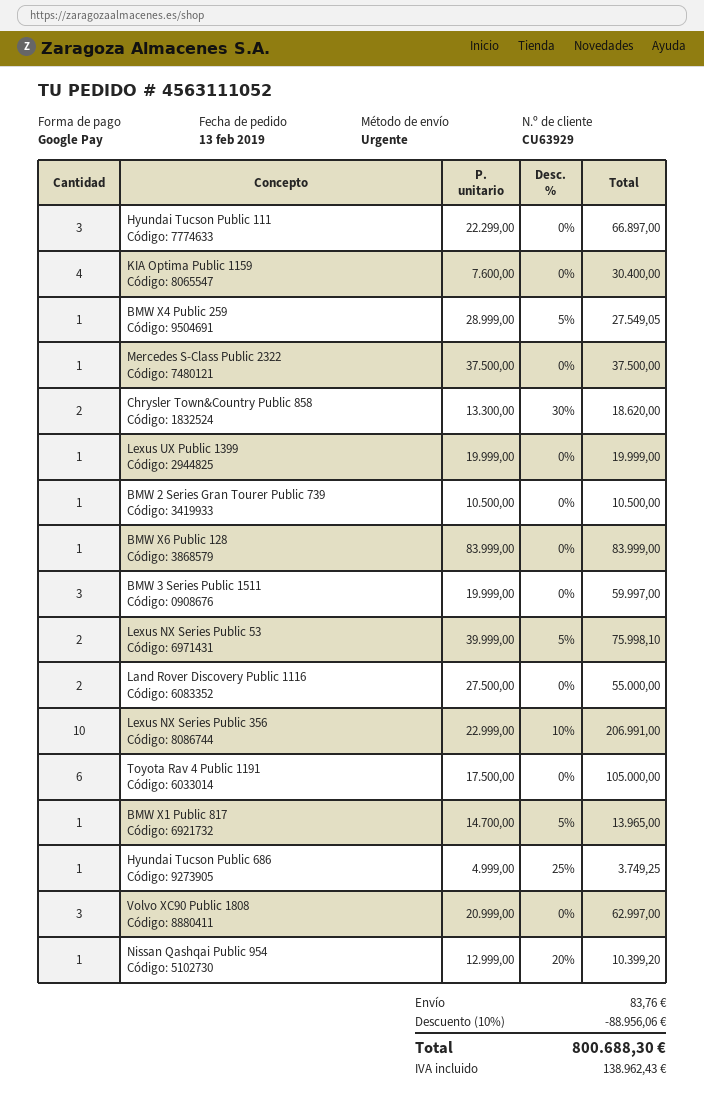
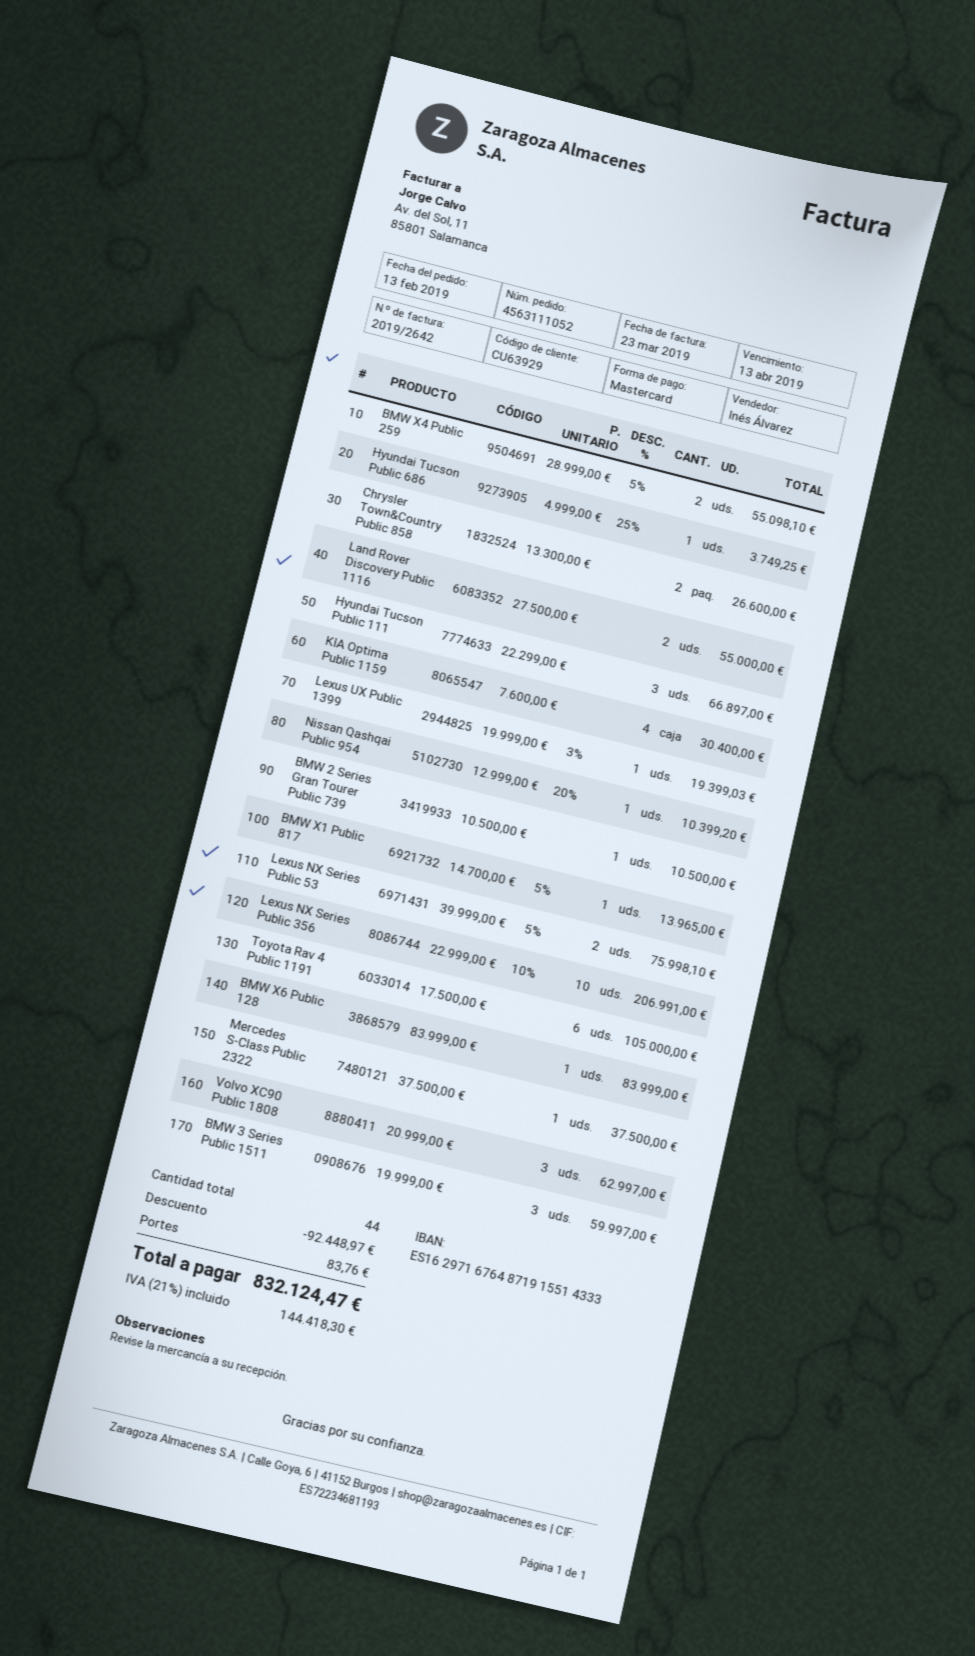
payment method: Google Pay -> Mastercard
BMW X4 Public 259: 1 x 28999.00 - 5% = 27549.05 -> 2 x 28999.00 - 5% = 55098.10
Chrysler Town&Country Public 858: 2 x 13300.00 - 30% = 18620.00 -> 2 x 13300.00 = 26600.00
Lexus UX Public 1399: 1 x 19999.00 = 19999.00 -> 1 x 19999.00 - 3% = 19399.03
discount: 88956.06 -> 92448.97
tax: 138962.43 -> 144418.30
total: 800688.30 -> 832124.47

